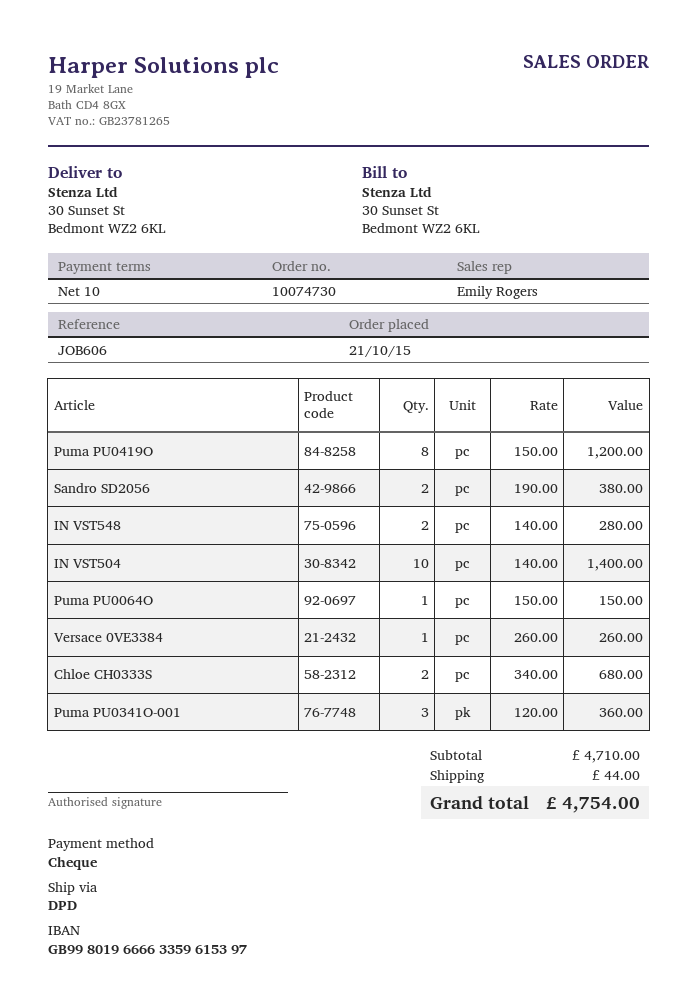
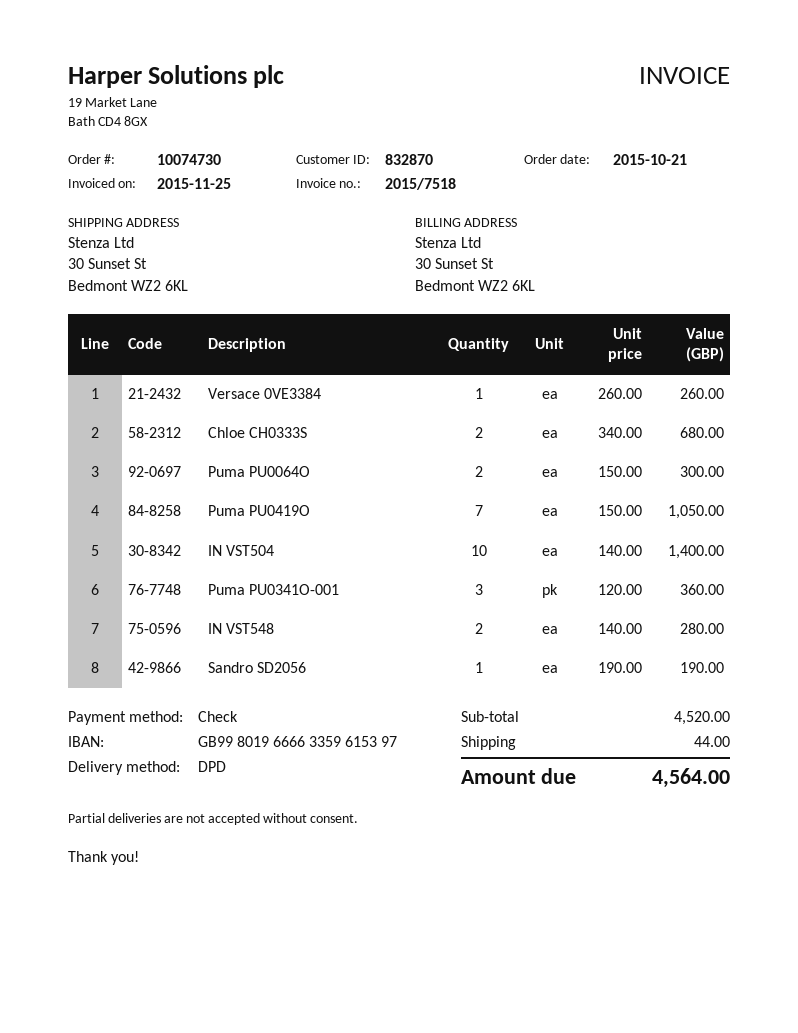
Puma PU0419O: 8 x 150.00 = 1200.00 -> 7 x 150.00 = 1050.00
Sandro SD2056: 2 x 190.00 = 380.00 -> 1 x 190.00 = 190.00
Puma PU0064O: 1 x 150.00 = 150.00 -> 2 x 150.00 = 300.00
subtotal: 4710.00 -> 4520.00
total: 4754.00 -> 4564.00

